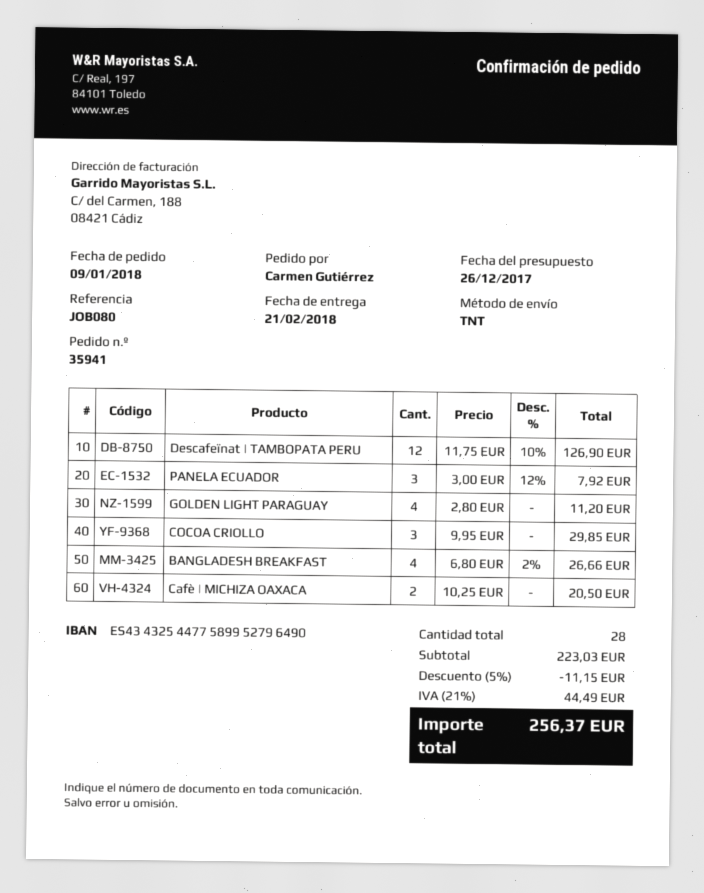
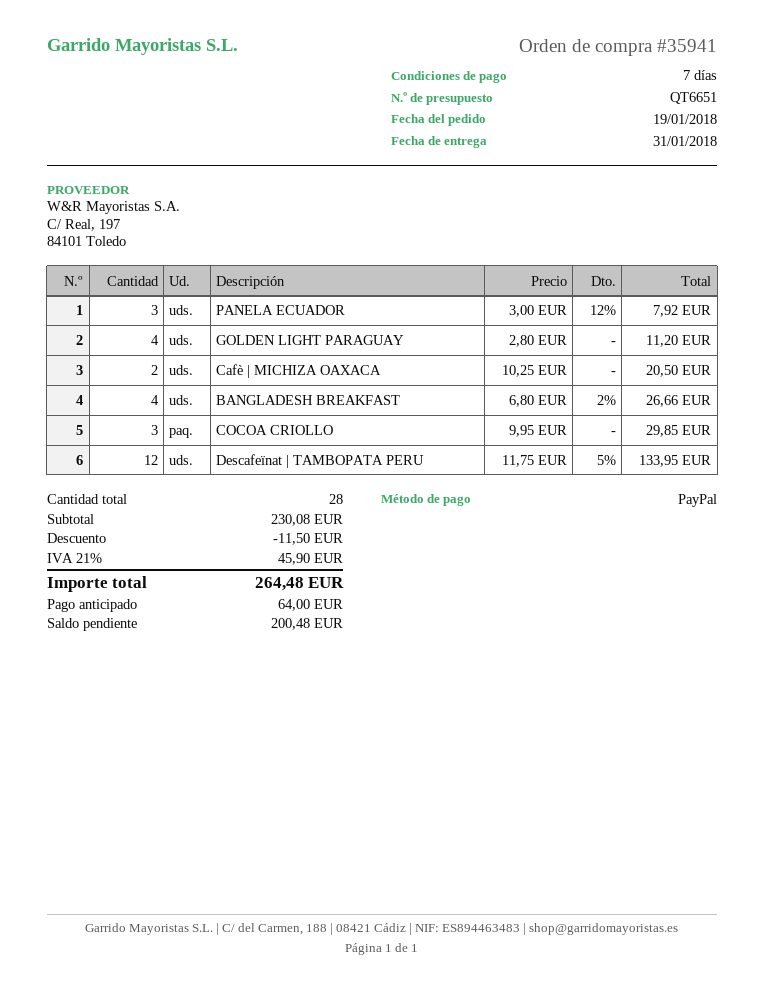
order date: 2018-01-09 -> 2018-01-19
delivery date: 2018-02-21 -> 2018-01-31
Descafeïnat | TAMBOPATA PERU: 12 x 11.75 - 10% = 126.90 -> 12 x 11.75 - 5% = 133.95
subtotal: 223.03 -> 230.08
discount: 11.15 -> 11.50
tax: 21% = 44.49 -> 21% = 45.90
total: 256.37 -> 264.48

